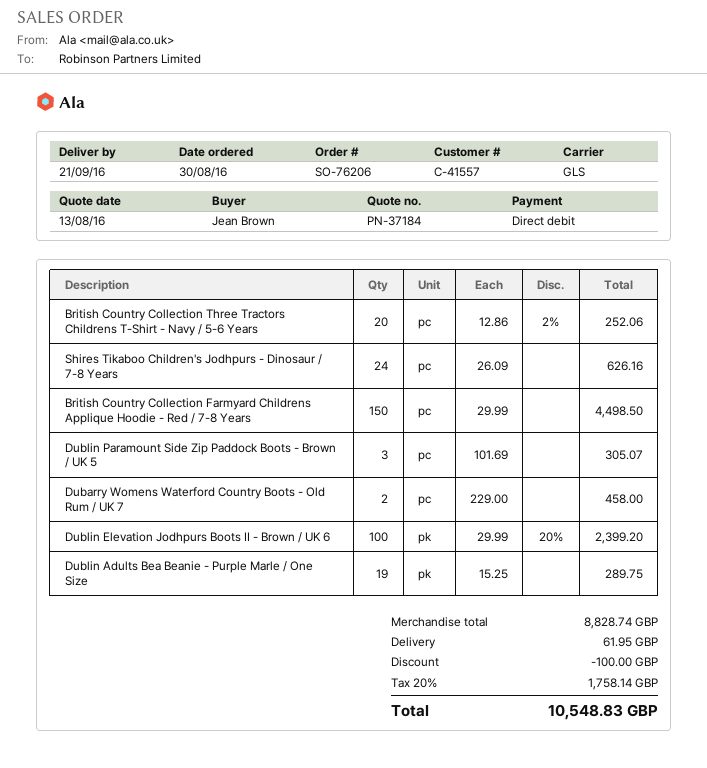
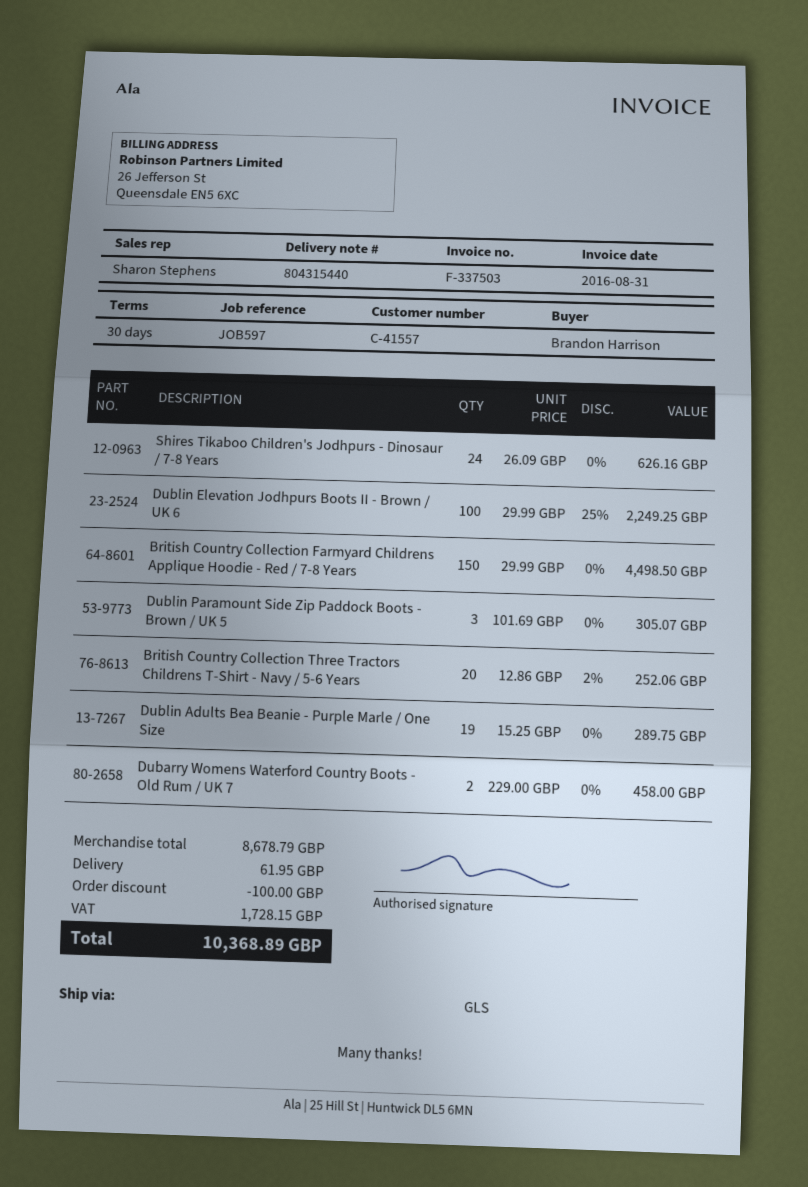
ordered by: Jean Brown -> Brandon Harrison
Dublin Elevation Jodhpurs Boots II - Brown / UK 6: 100 x 29.99 - 20% = 2399.20 -> 100 x 29.99 - 25% = 2249.25
subtotal: 8828.74 -> 8678.79
tax: 1758.14 -> 1728.15
total: 10548.83 -> 10368.89

